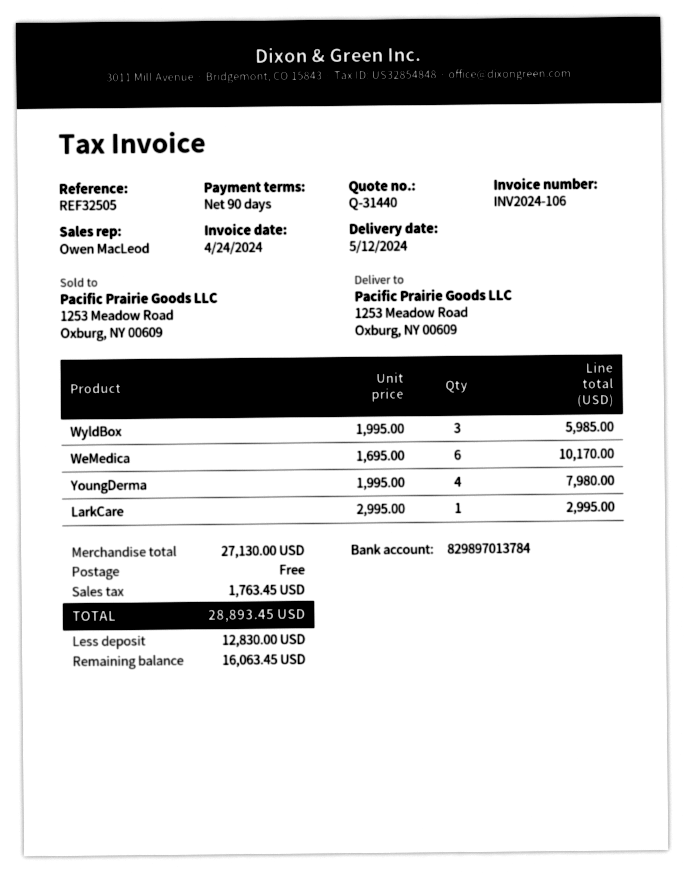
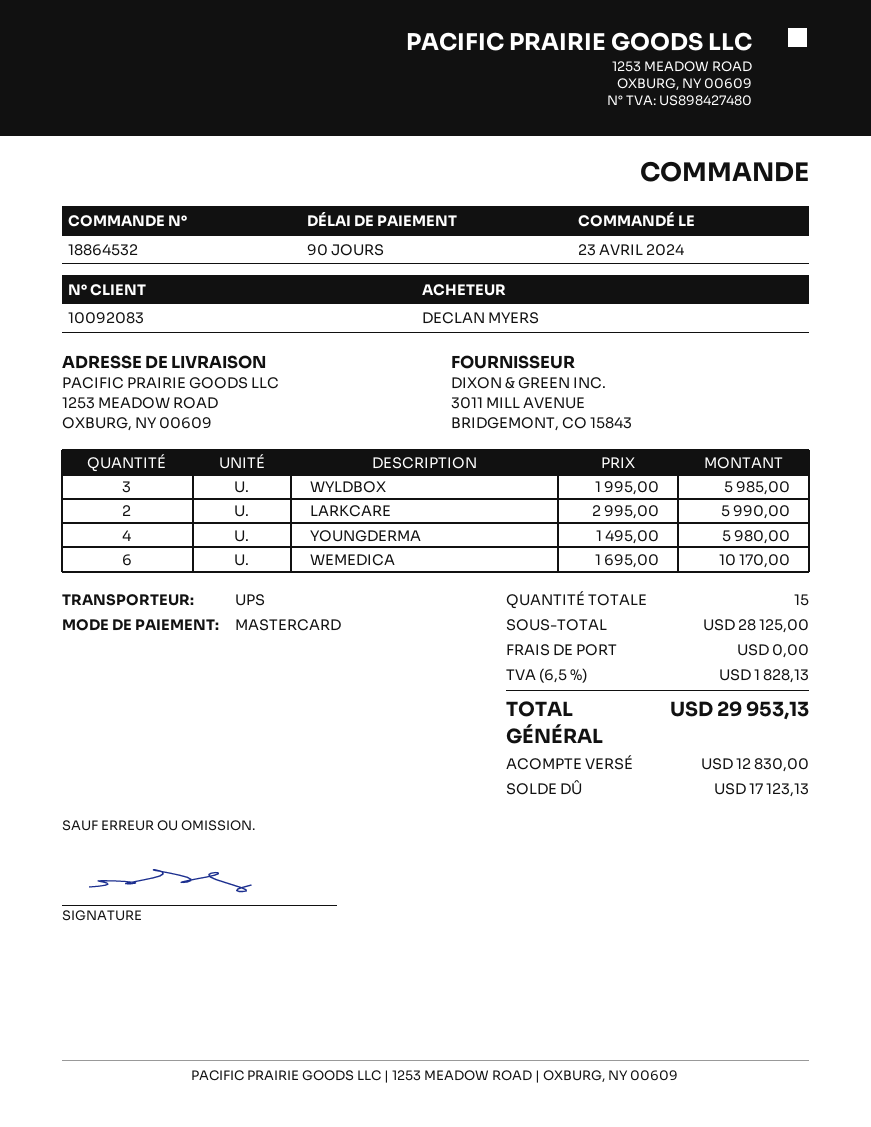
YoungDerma: 4 x 1995.00 = 7980.00 -> 4 x 1495.00 = 5980.00
LarkCare: 1 x 2995.00 = 2995.00 -> 2 x 2995.00 = 5990.00
subtotal: 27130.00 -> 28125.00
tax: 1763.45 -> 1828.13
total: 28893.45 -> 29953.13
balance: 16063.45 -> 17123.13

